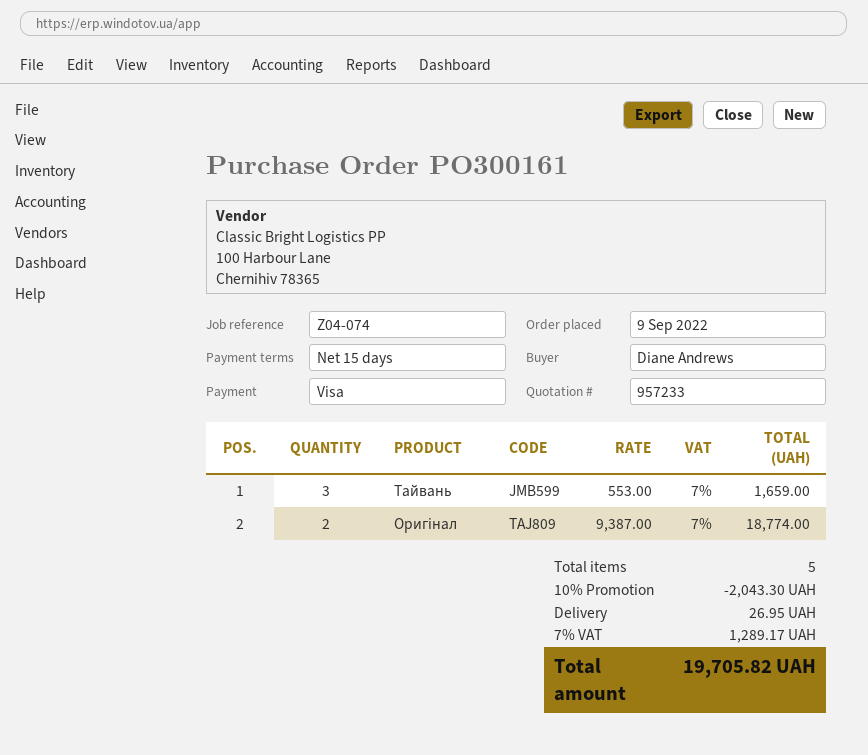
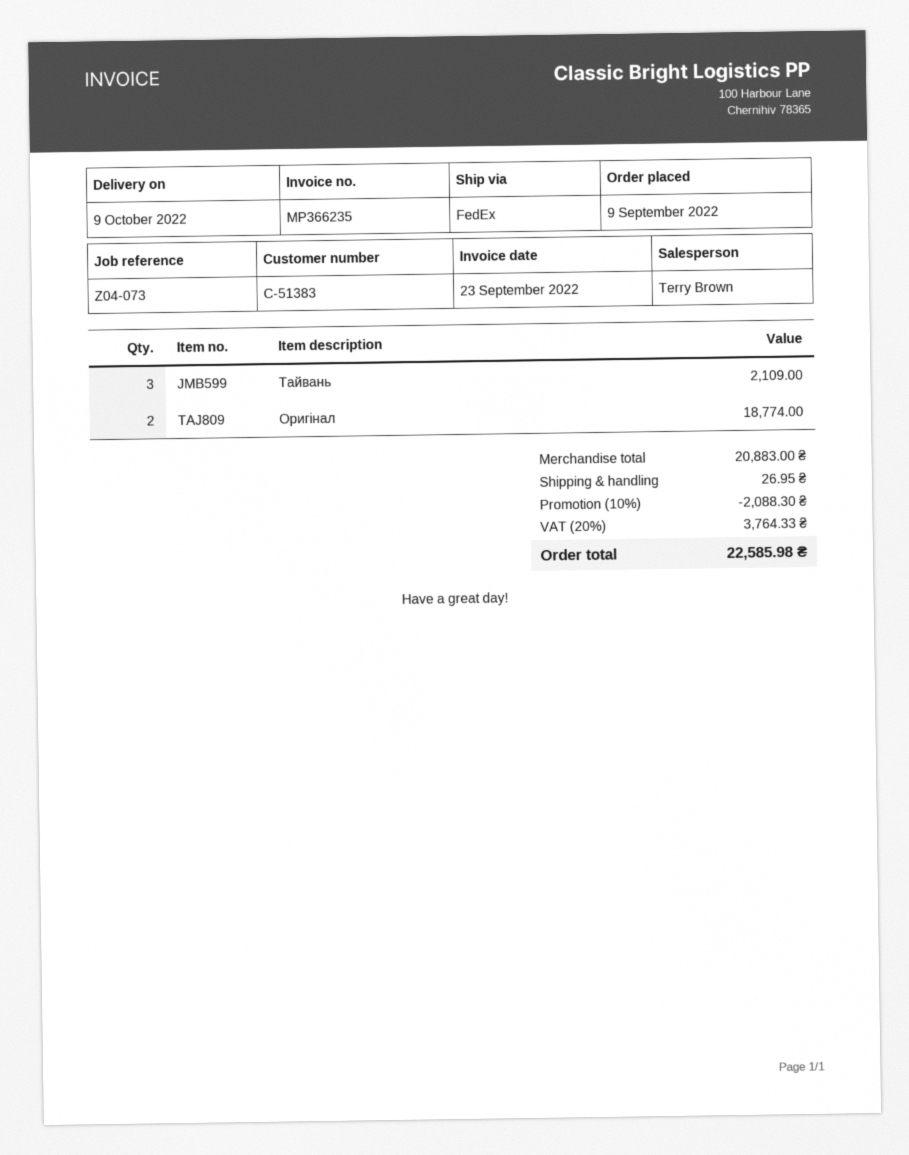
reference: Z04-074 -> Z04-073
Тайвань: 3 for 1659.00 -> 3 for 2109.00
discount: 10% = 2043.30 -> 10% = 2088.30
tax: 7% = 1289.17 -> 20% = 3764.33
total: 19705.82 -> 22585.98

